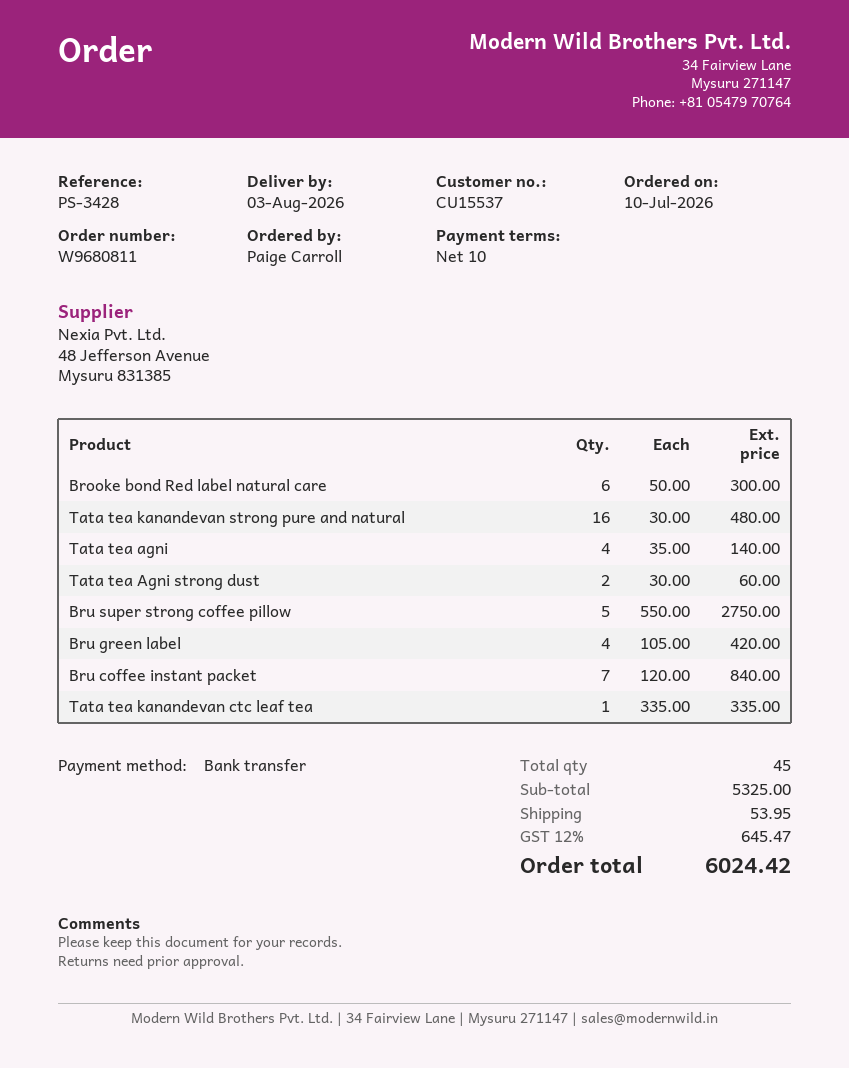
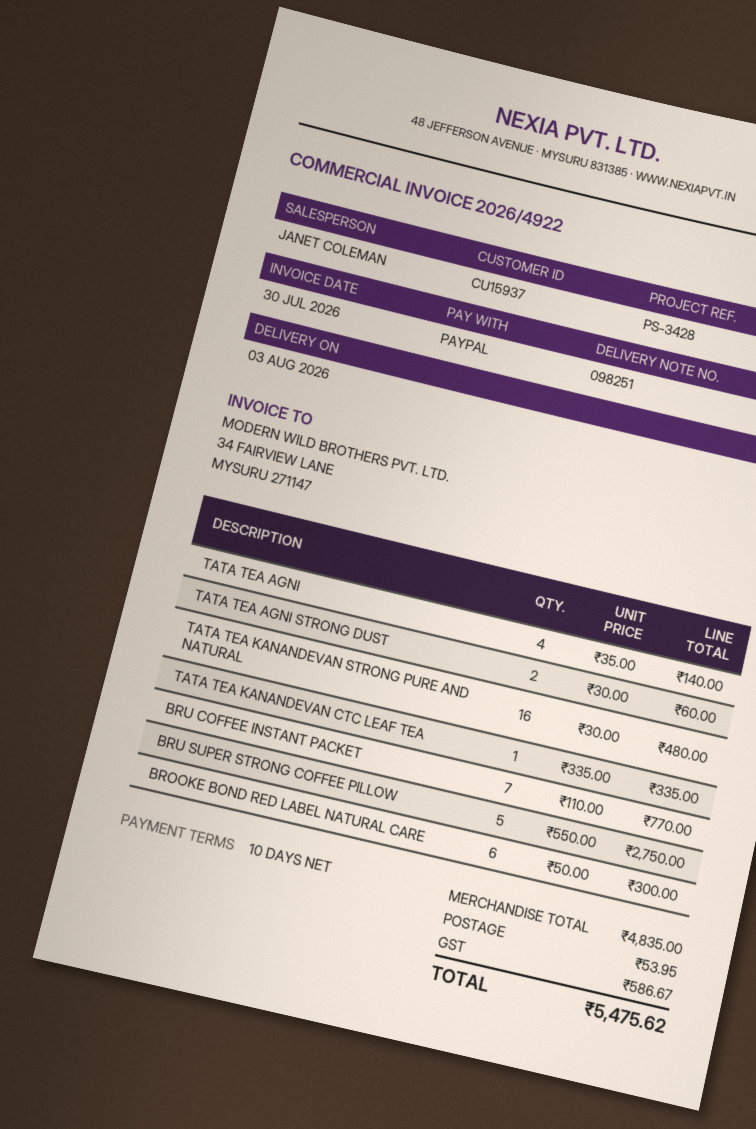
customer number: CU15537 -> CU15937
payment method: bank transfer -> PayPal
Bru green label: 4 x 105.00 = 420.00 -> none
Bru coffee instant packet: 7 x 120.00 = 840.00 -> 7 x 110.00 = 770.00
subtotal: 5325.00 -> 4835.00
tax: 645.47 -> 586.67
total: 6024.42 -> 5475.62

